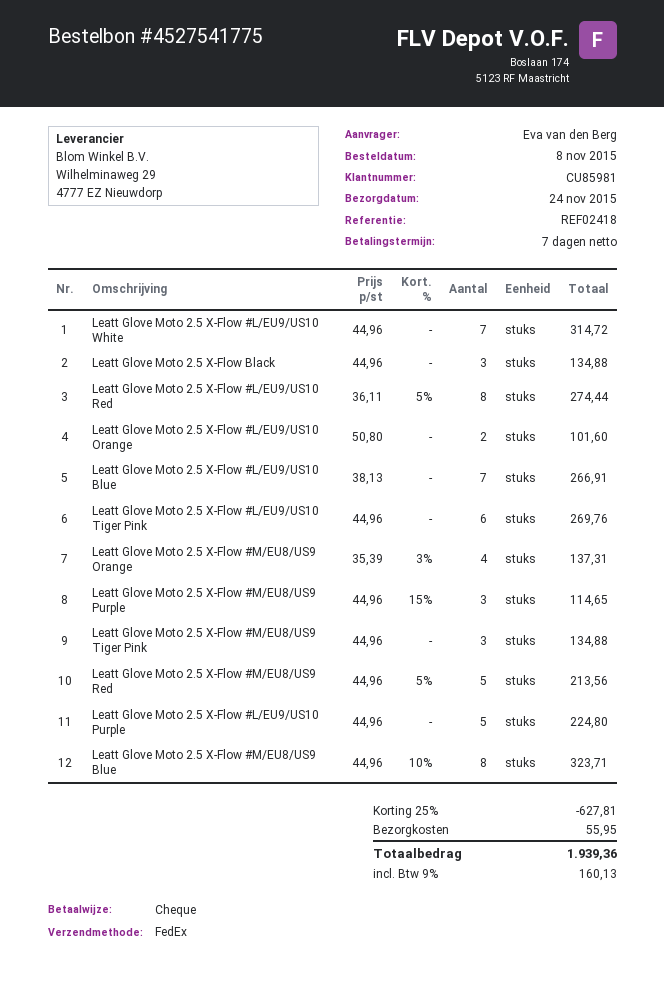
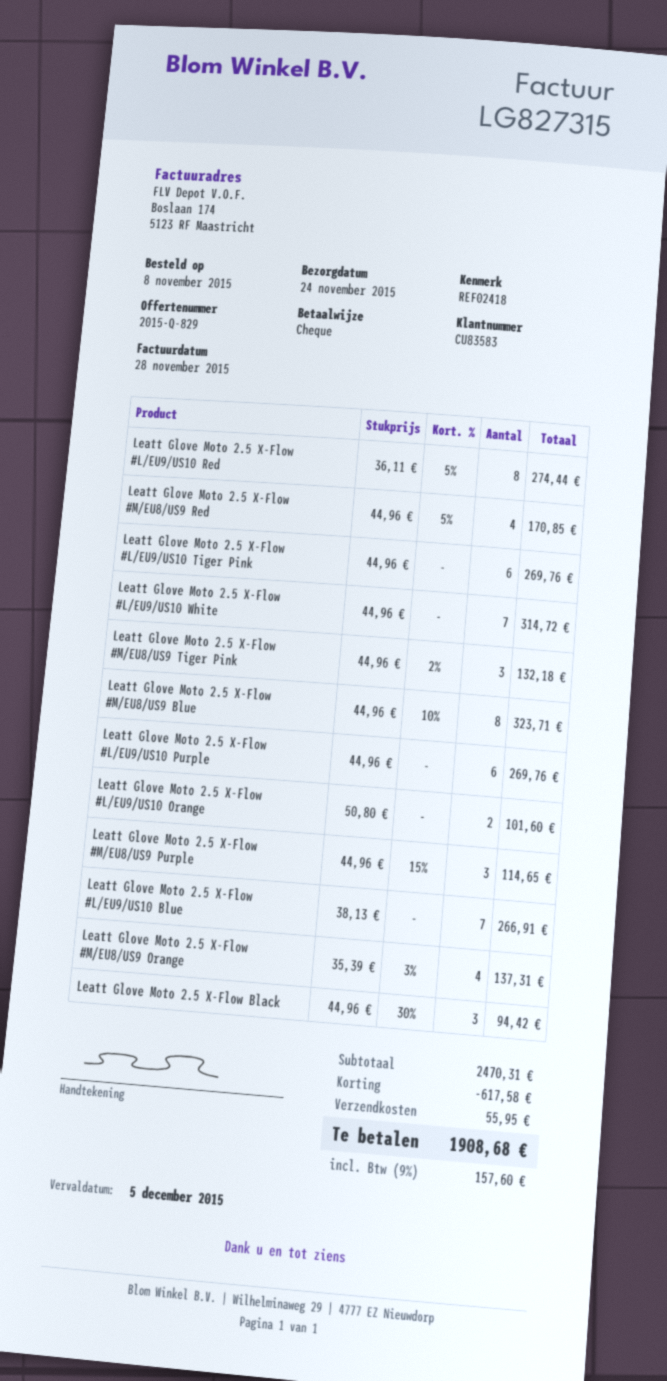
customer number: CU85981 -> CU83583
Leatt Glove Moto 2.5 X-Flow Black: 3 x 44.96 = 134.88 -> 3 x 44.96 - 30% = 94.42
Leatt Glove Moto 2.5 X-Flow #M/EU8/US9 Tiger Pink: 3 x 44.96 = 134.88 -> 3 x 44.96 - 2% = 132.18
Leatt Glove Moto 2.5 X-Flow #M/EU8/US9 Red: 5 x 44.96 - 5% = 213.56 -> 4 x 44.96 - 5% = 170.85
Leatt Glove Moto 2.5 X-Flow #L/EU9/US10 Purple: 5 x 44.96 = 224.80 -> 6 x 44.96 = 269.76
discount: 627.81 -> 617.58
tax: 9% = 160.13 -> 9% = 157.60
total: 1939.36 -> 1908.68

